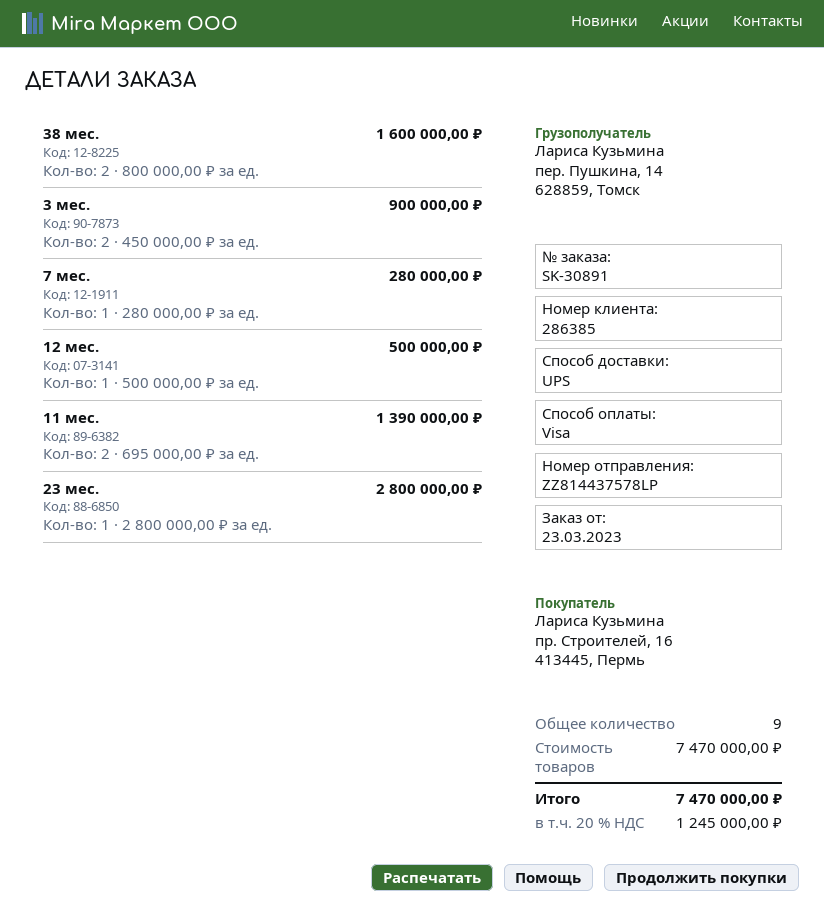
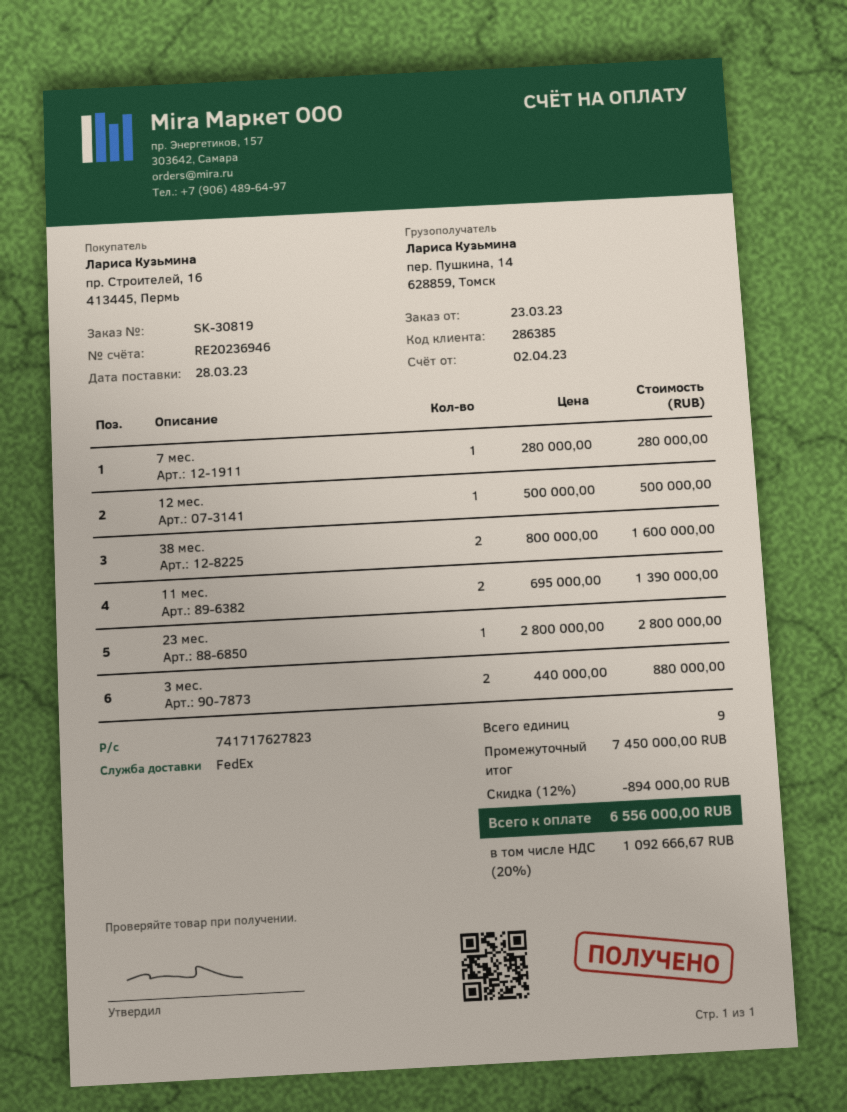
order number: SK-30891 -> SK-30819
shipping method: UPS -> FedEx
3 мес.: 2 x 450000.00 = 900000.00 -> 2 x 440000.00 = 880000.00
subtotal: 7470000.00 -> 7450000.00
discount: none -> 12% = 894000.00
tax: 20% = 1245000.00 -> 20% = 1092666.67
total: 7470000.00 -> 6556000.00

